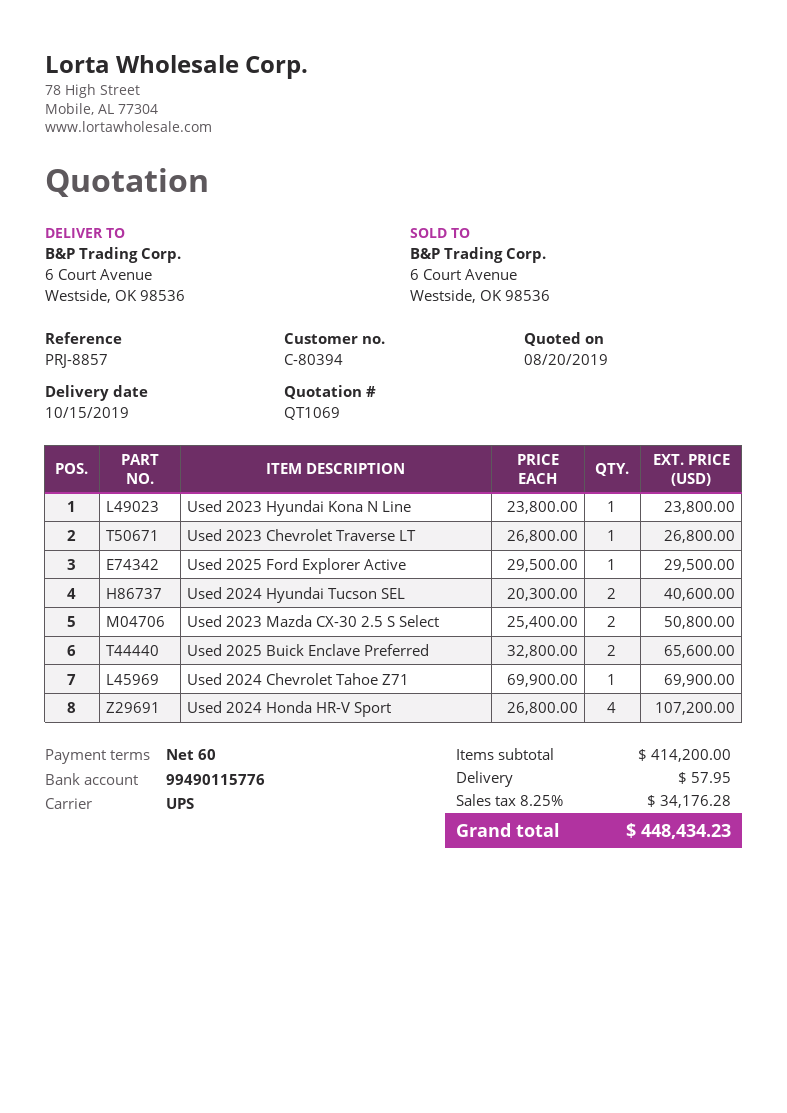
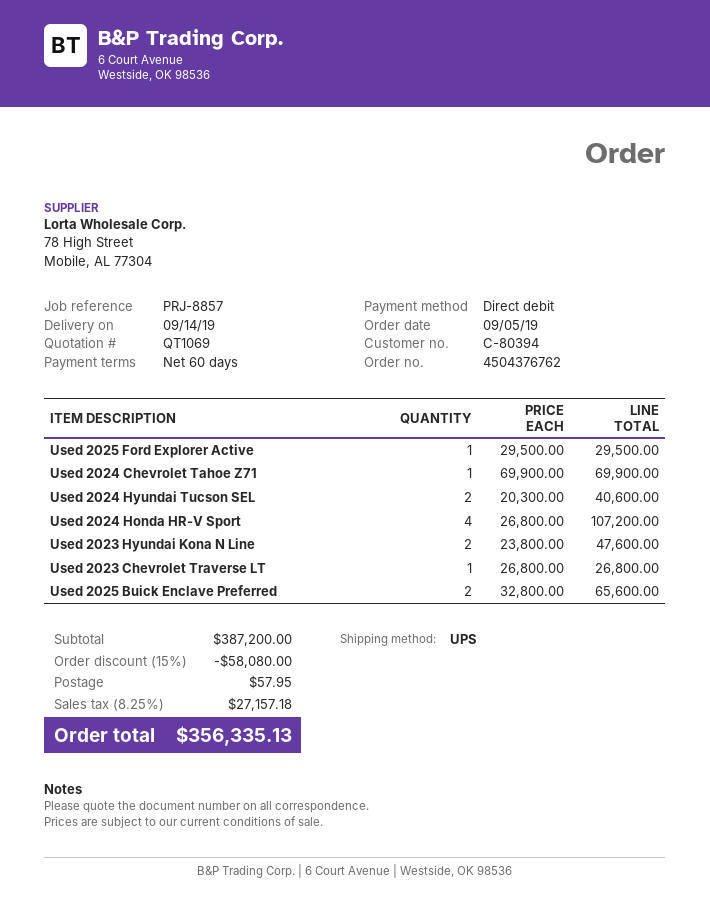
delivery date: 2019-10-15 -> 2019-09-14
Used 2023 Hyundai Kona N Line: 1 x 23800.00 = 23800.00 -> 2 x 23800.00 = 47600.00
Used 2023 Mazda CX-30 2.5 S Select: 2 x 25400.00 = 50800.00 -> none
subtotal: 414200.00 -> 387200.00
discount: none -> 15% = 58080.00
tax: 8.25% = 34176.28 -> 8.25% = 27157.18
total: 448434.23 -> 356335.13

